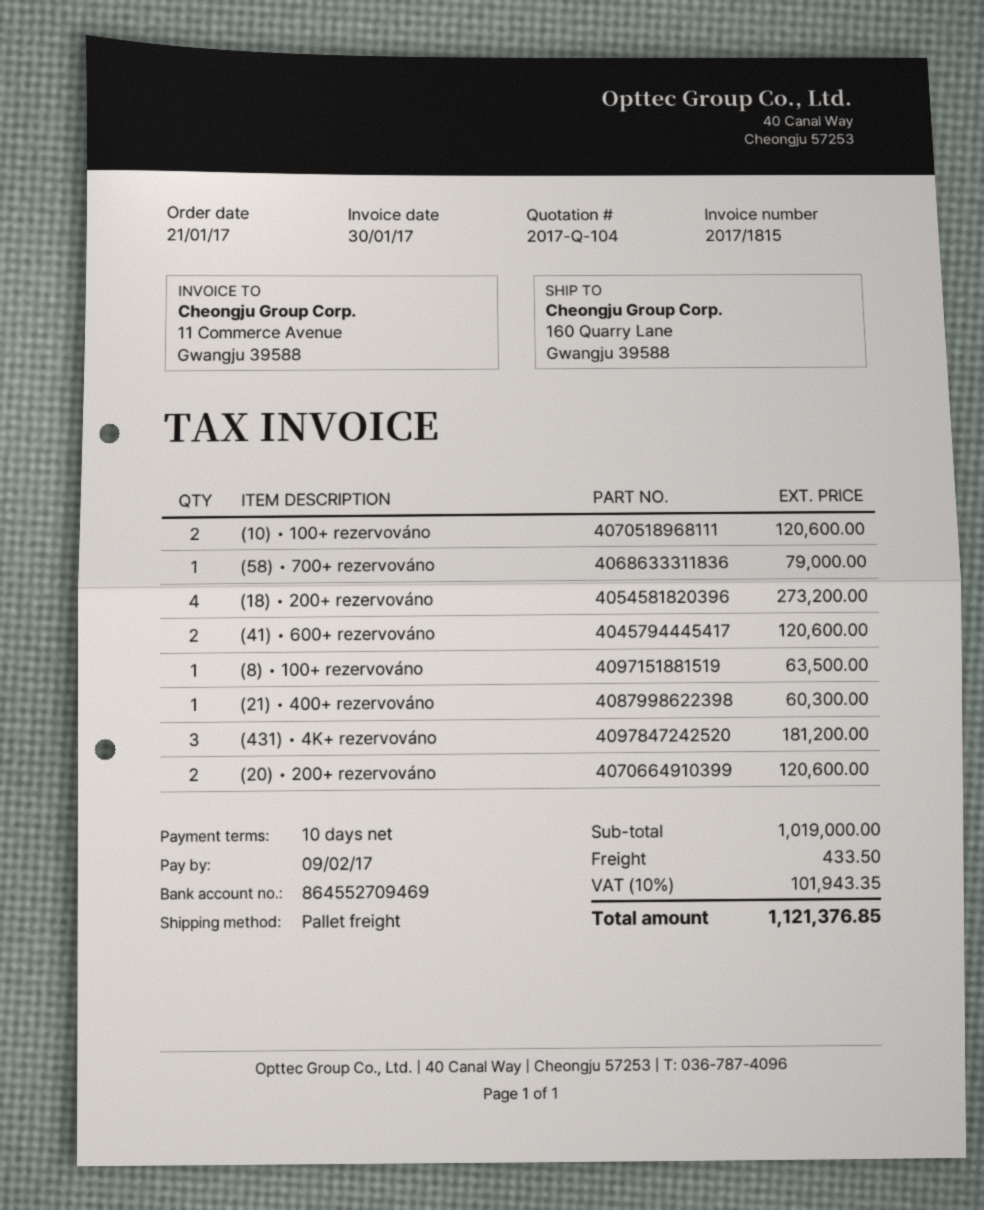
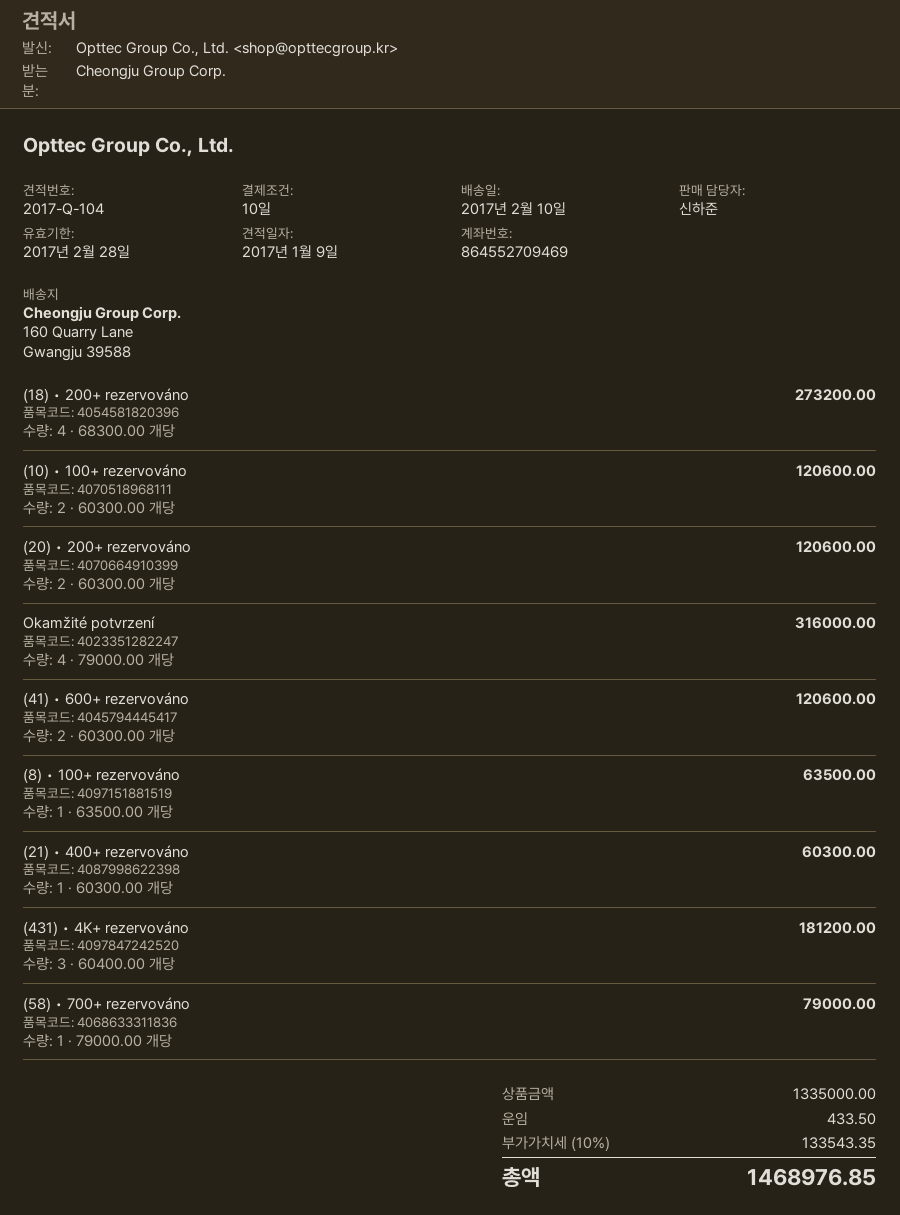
Okamžité potvrzení: none -> 4 for 316000.00
subtotal: 1019000.00 -> 1335000.00
tax: 10% = 101943.35 -> 10% = 133543.35
total: 1121376.85 -> 1468976.85

